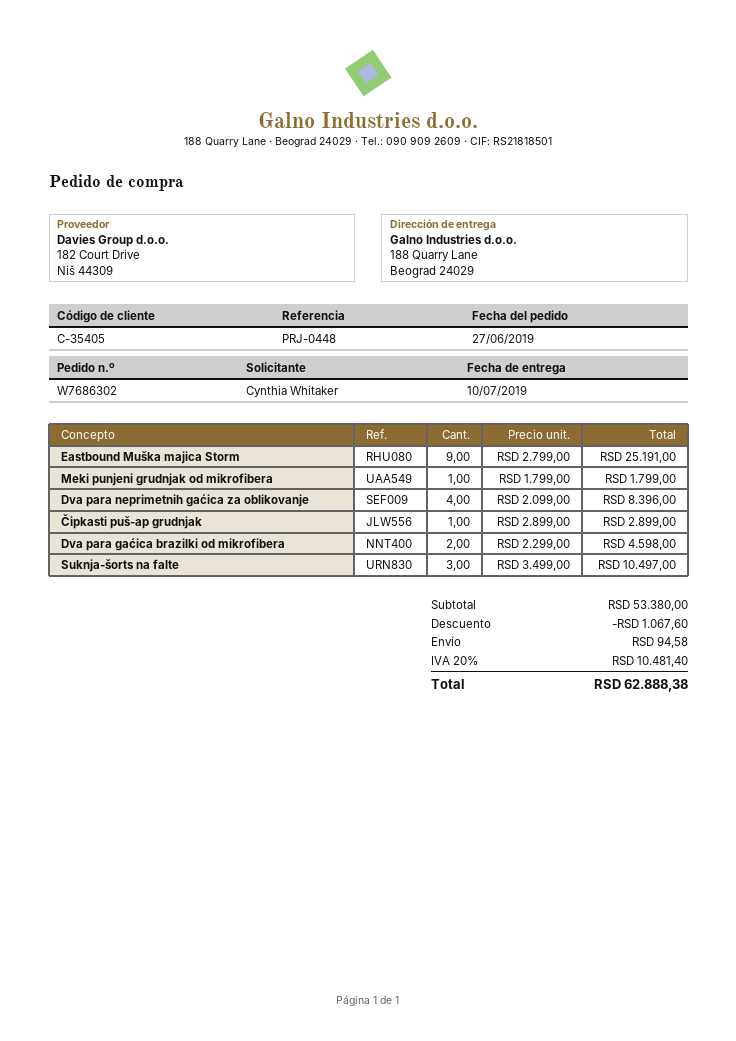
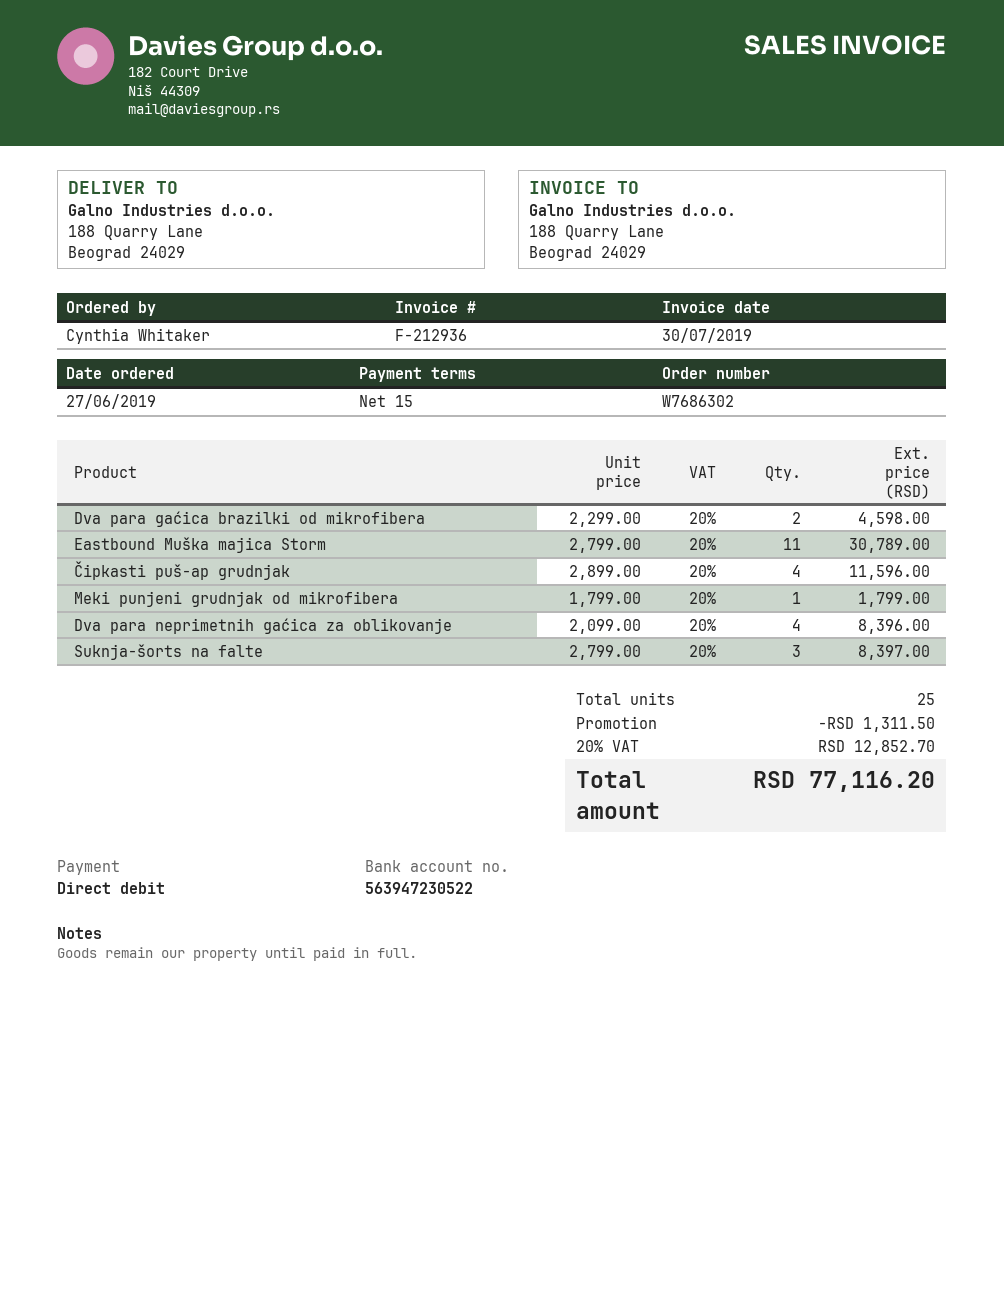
Eastbound Muška majica Storm: 9 x 2799.00 = 25191.00 -> 11 x 2799.00 = 30789.00
Čipkasti puš-ap grudnjak: 1 x 2899.00 = 2899.00 -> 4 x 2899.00 = 11596.00
Suknja-šorts na falte: 3 x 3499.00 = 10497.00 -> 3 x 2799.00 = 8397.00
discount: 1067.60 -> 1311.50
shipping: 94.58 -> none
tax: 20% = 10481.40 -> 20% = 12852.70
total: 62888.38 -> 77116.20

